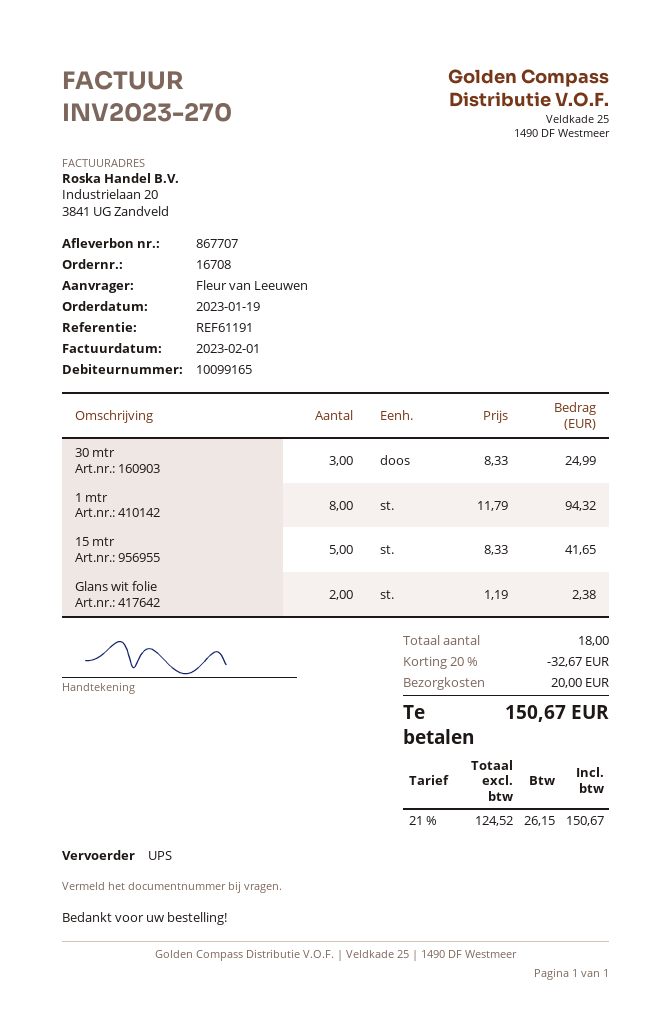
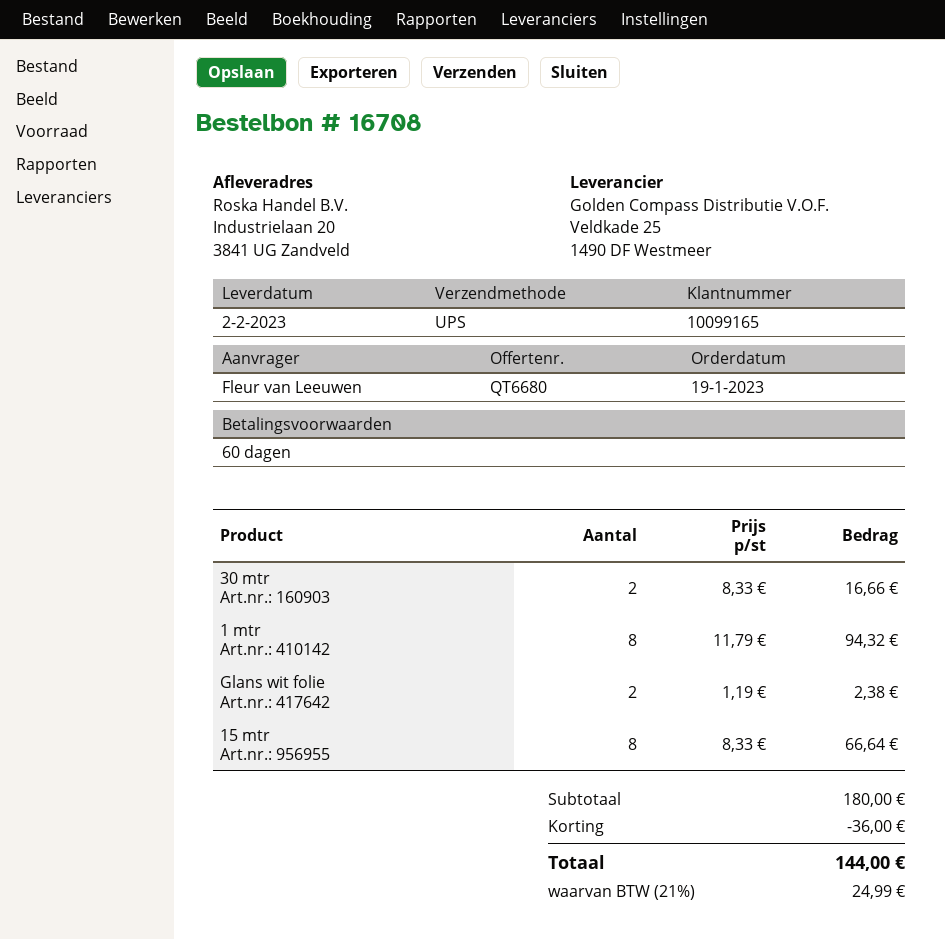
30 mtr: 3 x 8.33 = 24.99 -> 2 x 8.33 = 16.66
15 mtr: 5 x 8.33 = 41.65 -> 8 x 8.33 = 66.64
discount: 32.67 -> 36.00
shipping: 20.00 -> none
tax: 21% = 26.15 -> 21% = 24.99
total: 150.67 -> 144.00

